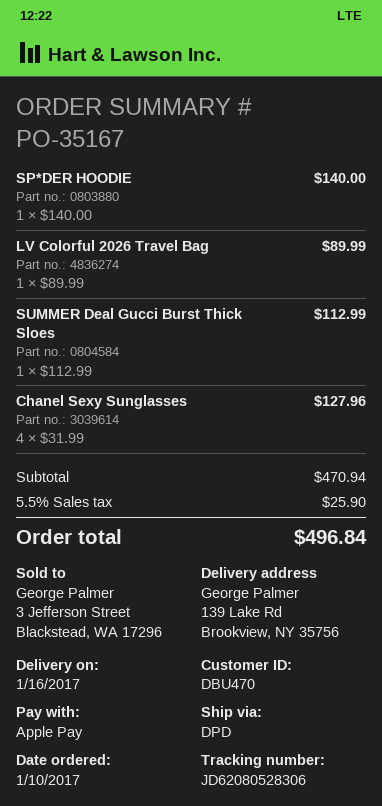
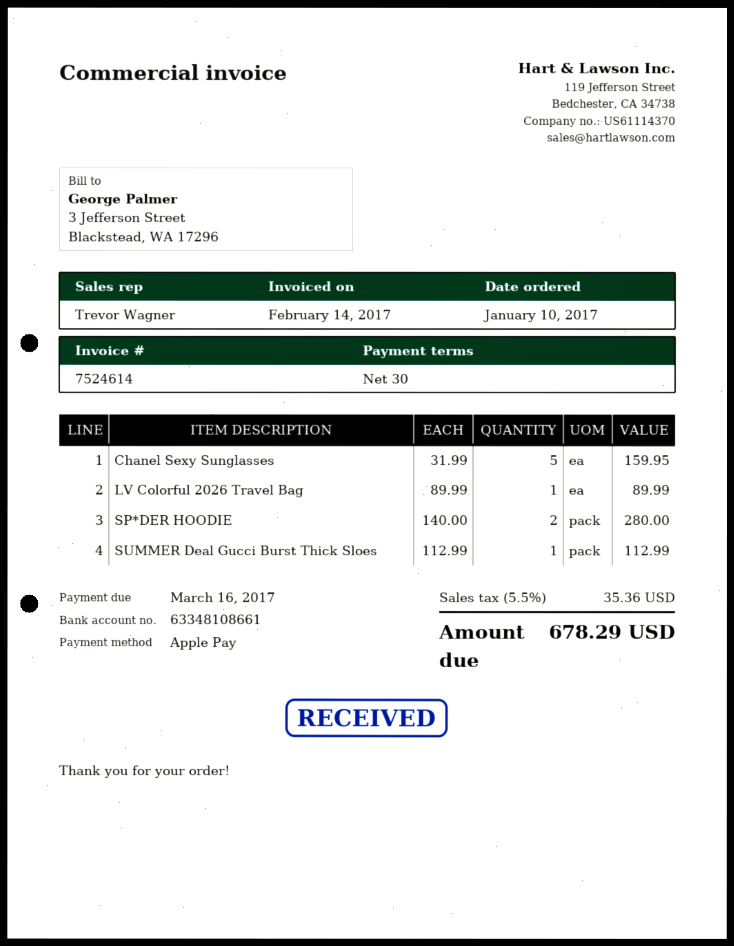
SP*DER HOODIE: 1 x 140.00 = 140.00 -> 2 x 140.00 = 280.00
Chanel Sexy Sunglasses: 4 x 31.99 = 127.96 -> 5 x 31.99 = 159.95
tax: 5.5% = 25.90 -> 5.5% = 35.36
total: 496.84 -> 678.29

